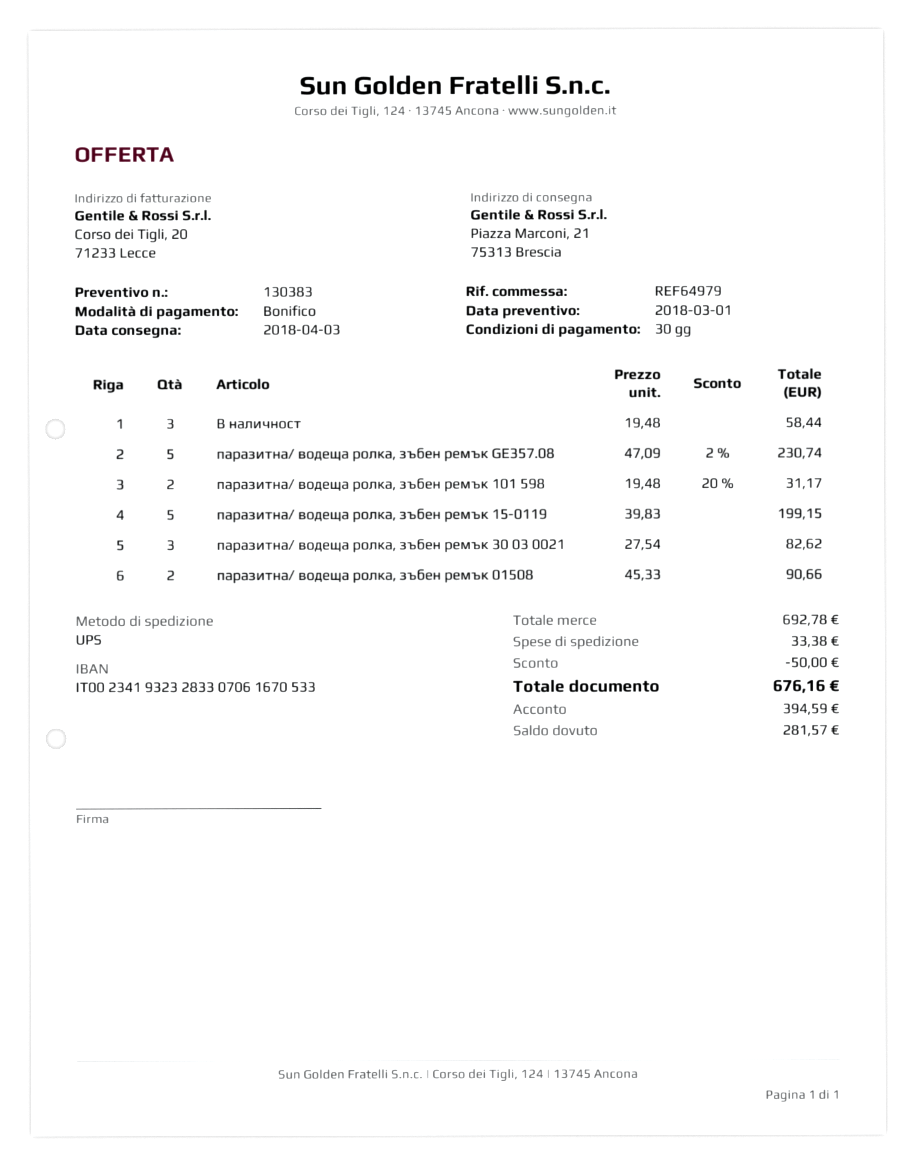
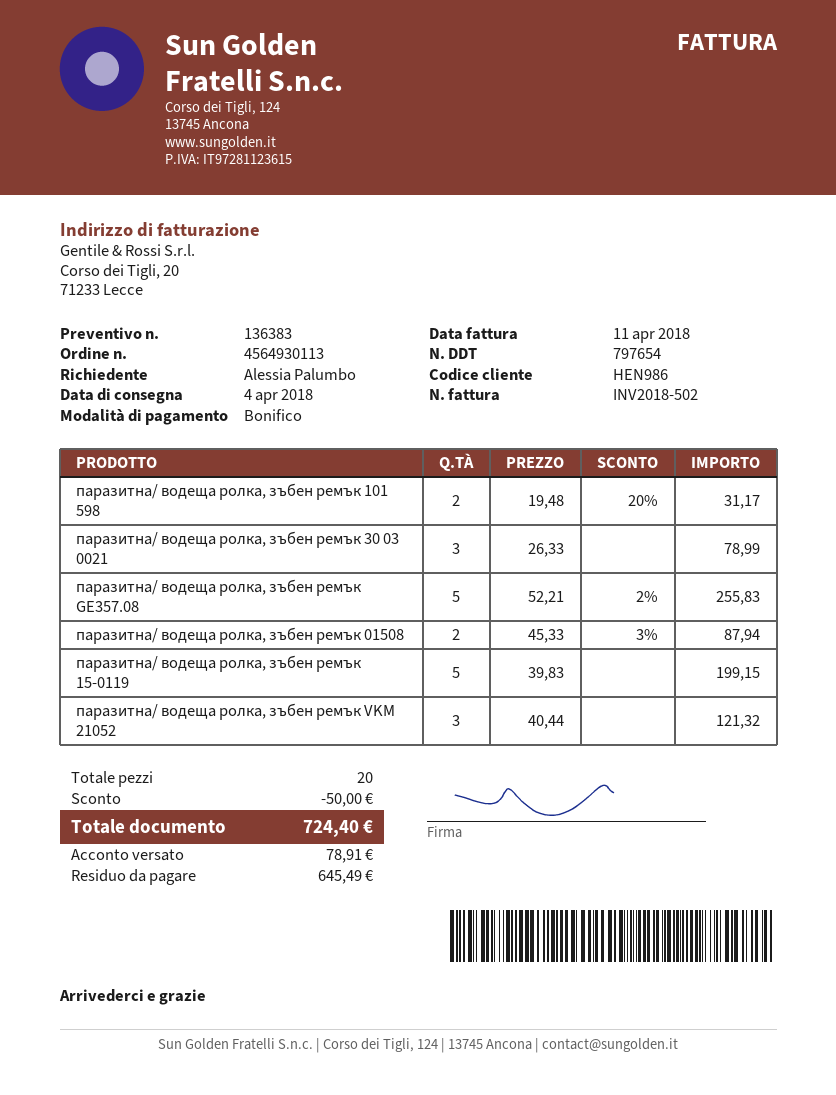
quote number: 130383 -> 136383
delivery date: 2018-04-03 -> 2018-04-04
В наличност: 3 x 19.48 = 58.44 -> none
паразитна/ водеща ролка, зъбен ремък GE357.08: 5 x 47.09 - 2% = 230.74 -> 5 x 52.21 - 2% = 255.83
паразитна/ водеща ролка, зъбен ремък 30 03 0021: 3 x 27.54 = 82.62 -> 3 x 26.33 = 78.99
паразитна/ водеща ролка, зъбен ремък 01508: 2 x 45.33 = 90.66 -> 2 x 45.33 - 3% = 87.94
паразитна/ водеща ролка, зъбен ремък VKM 21052: none -> 3 x 40.44 = 121.32
shipping: 33.38 -> none
total: 676.16 -> 724.40
deposit: 394.59 -> 78.91
balance: 281.57 -> 645.49

